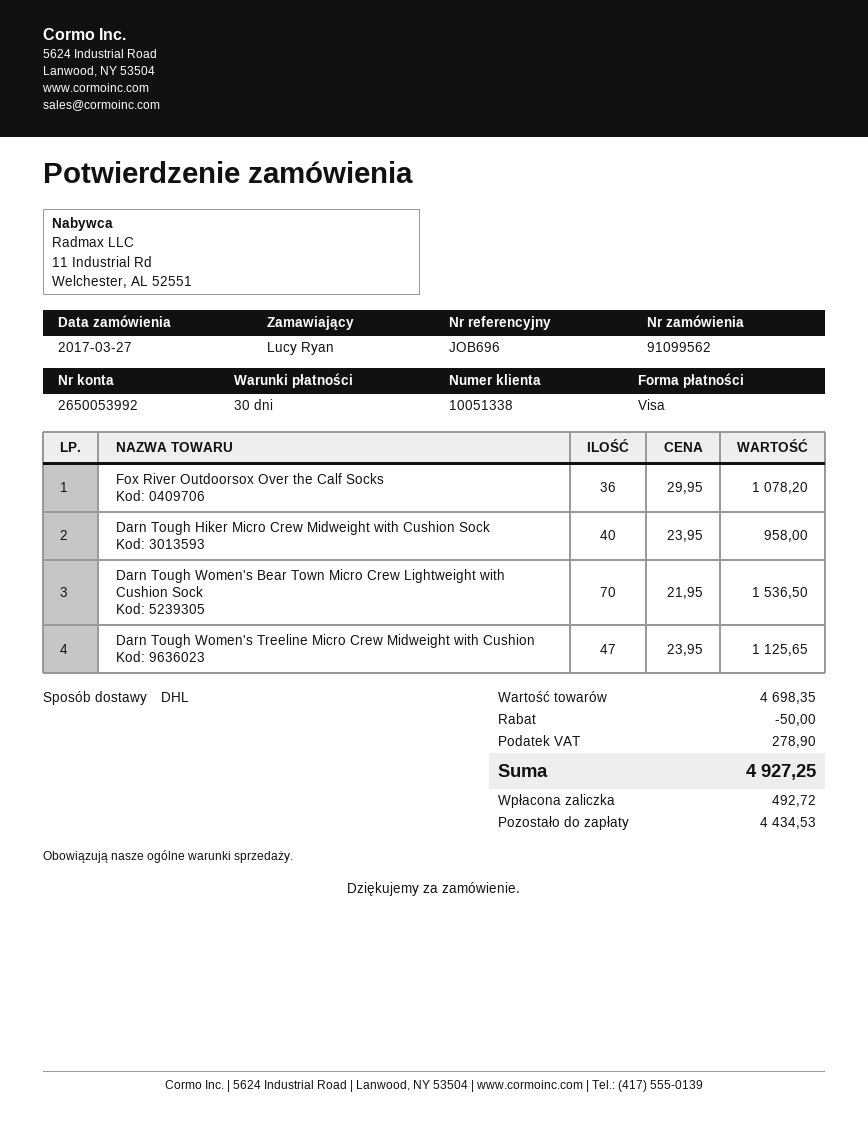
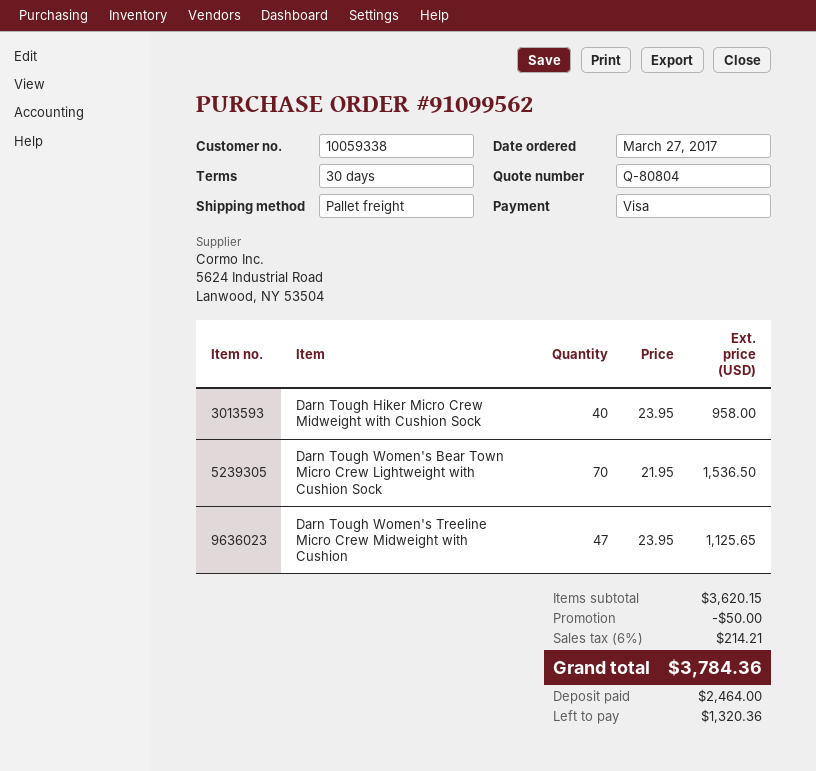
customer number: 10051338 -> 10059338
shipping method: DHL -> pallet freight
Fox River Outdoorsox Over the Calf Socks: 36 x 29.95 = 1078.20 -> none
subtotal: 4698.35 -> 3620.15
tax: 278.90 -> 214.21
total: 4927.25 -> 3784.36
deposit: 492.72 -> 2464.00
balance: 4434.53 -> 1320.36

